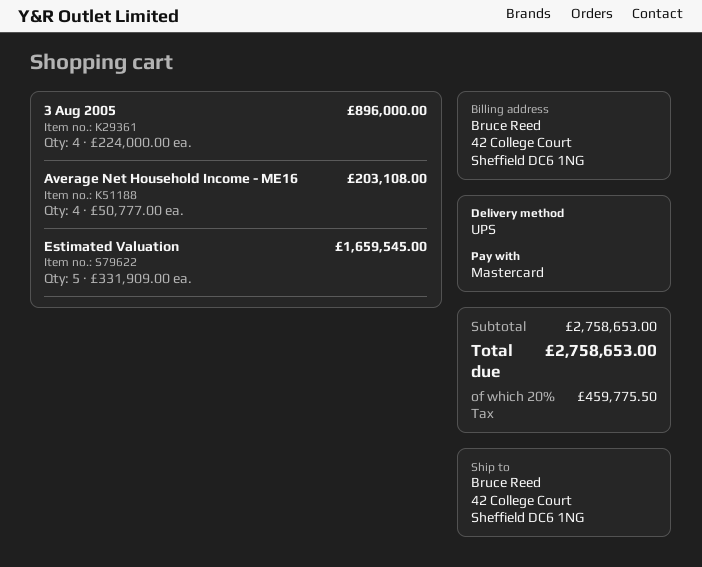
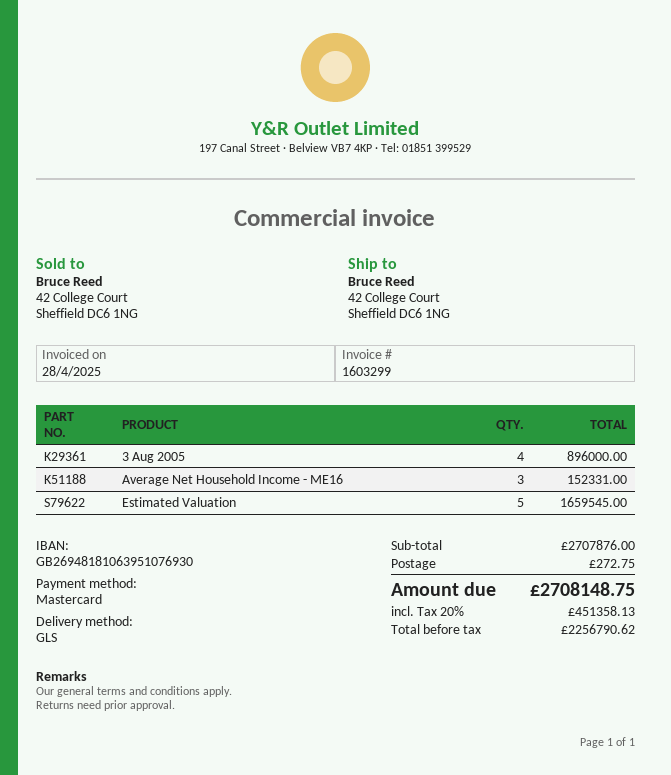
shipping method: UPS -> GLS
Average Net Household Income - ME16: 4 for 203108.00 -> 3 for 152331.00
subtotal: 2758653.00 -> 2707876.00
shipping: none -> 272.75
tax: 20% = 459775.50 -> 20% = 451358.13
total: 2758653.00 -> 2708148.75

